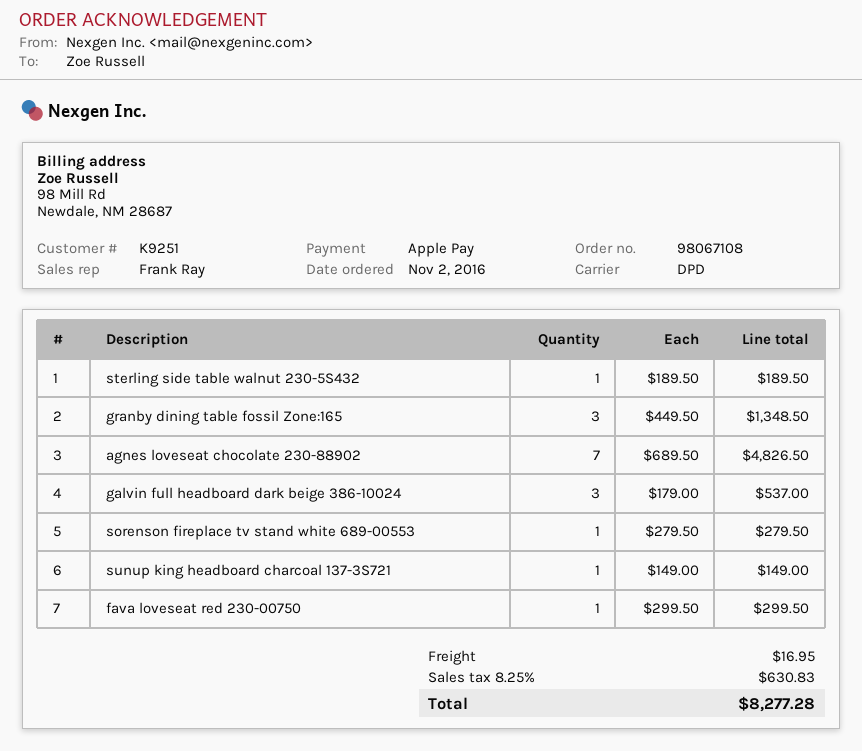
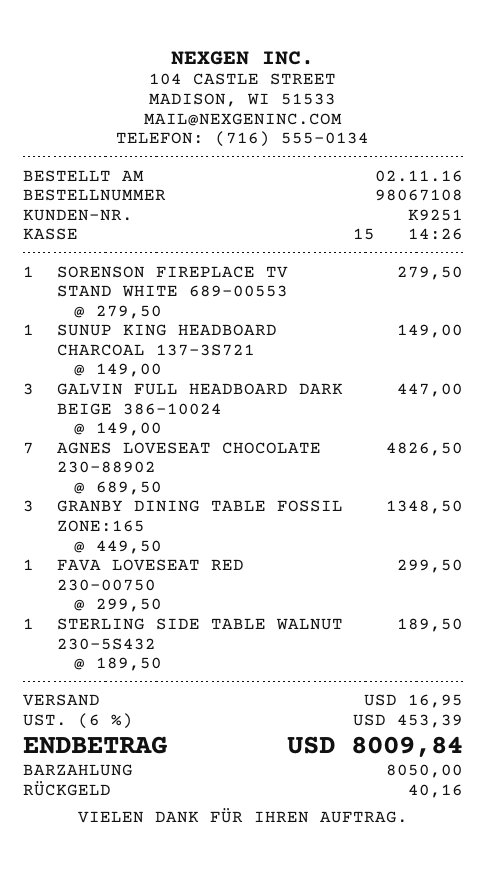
payment method: Apple Pay -> cash
galvin full headboard dark beige 386-10024: 3 x 179.00 = 537.00 -> 3 x 149.00 = 447.00
tax: 8.25% = 630.83 -> 6% = 453.39
total: 8277.28 -> 8009.84

